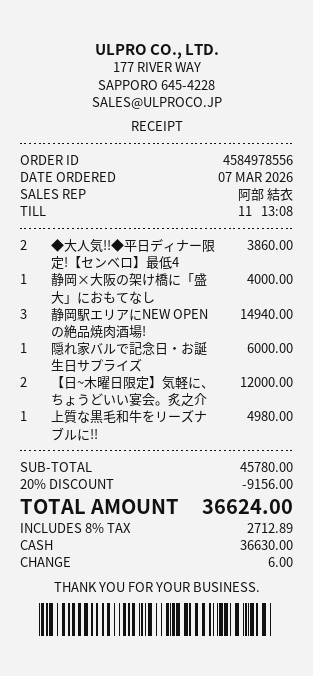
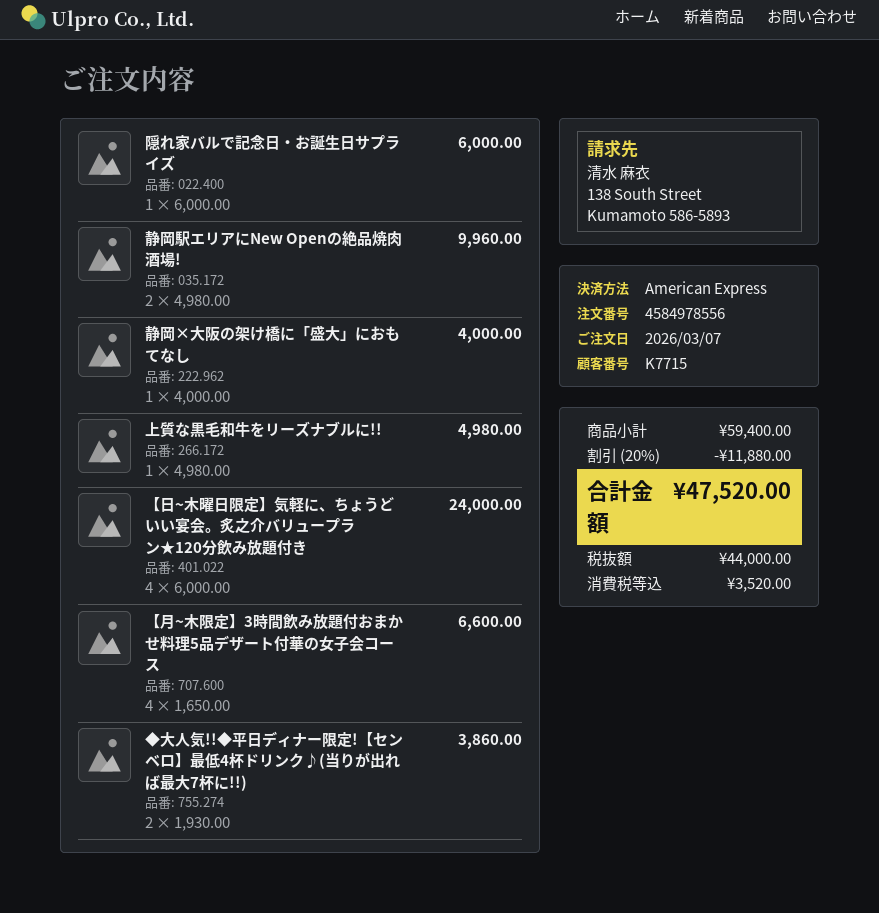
payment method: cash -> American Express
静岡駅エリアにNEW OPENの絶品焼肉酒場!: 3 for 14940.00 -> 2 for 9960.00
【日~木曜日限定】気軽に、ちょうどいい宴会。炙之介: 2 for 12000.00 -> 4 for 24000.00
【月~木限定】3時間飲み放題付おまかせ料理5品デザート付華の女子会コース: none -> 4 for 6600.00
subtotal: 45780.00 -> 59400.00
discount: 20% = 9156.00 -> 20% = 11880.00
tax: 2712.89 -> 3520.00
total: 36624.00 -> 47520.00

